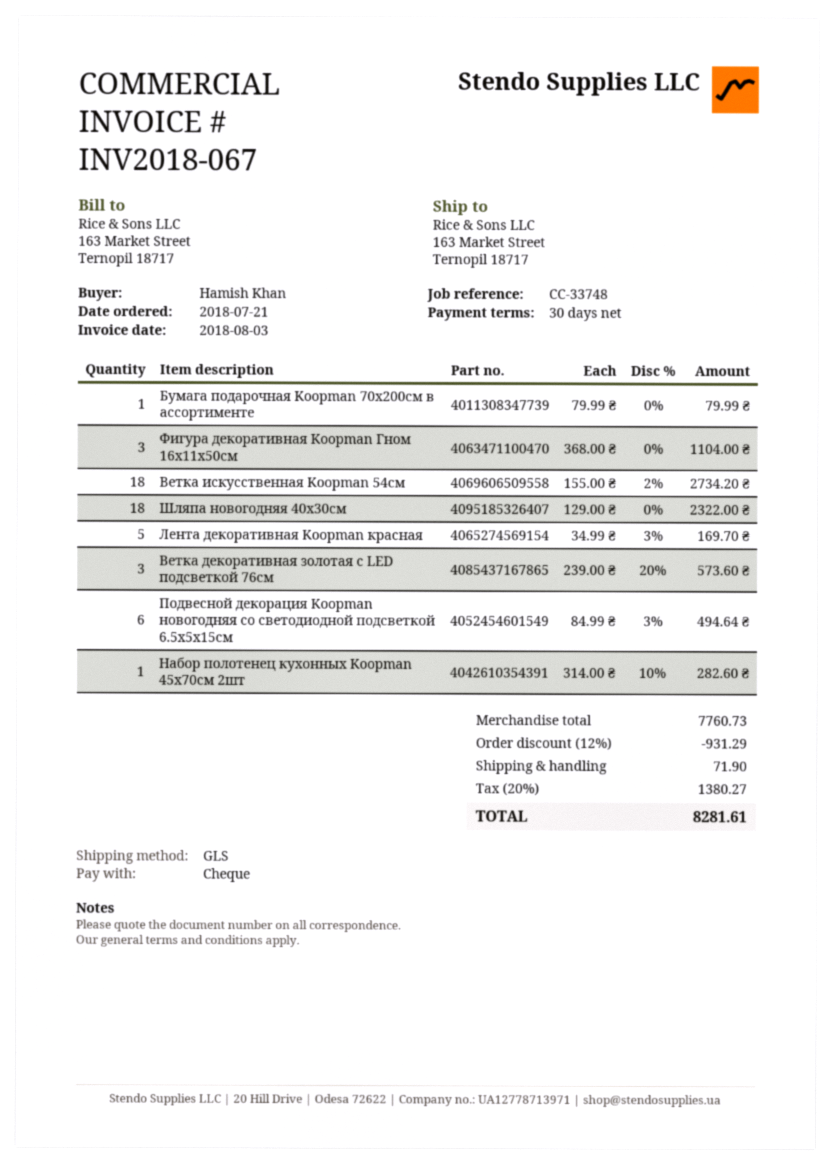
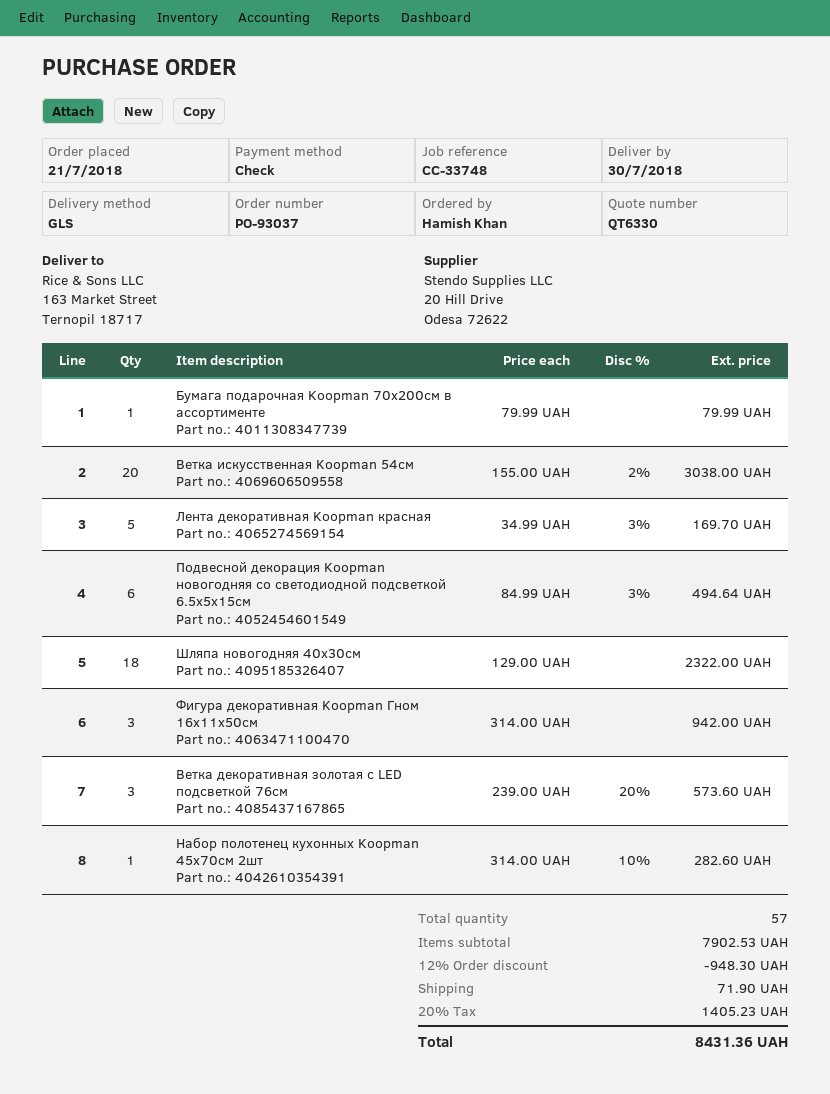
Фигура декоративная Koopman Гном 16х11х50см: 3 x 368.00 = 1104.00 -> 3 x 314.00 = 942.00
Ветка искусственная Koopman 54см: 18 x 155.00 - 2% = 2734.20 -> 20 x 155.00 - 2% = 3038.00
subtotal: 7760.73 -> 7902.53
discount: 12% = 931.29 -> 12% = 948.30
tax: 20% = 1380.27 -> 20% = 1405.23
total: 8281.61 -> 8431.36

